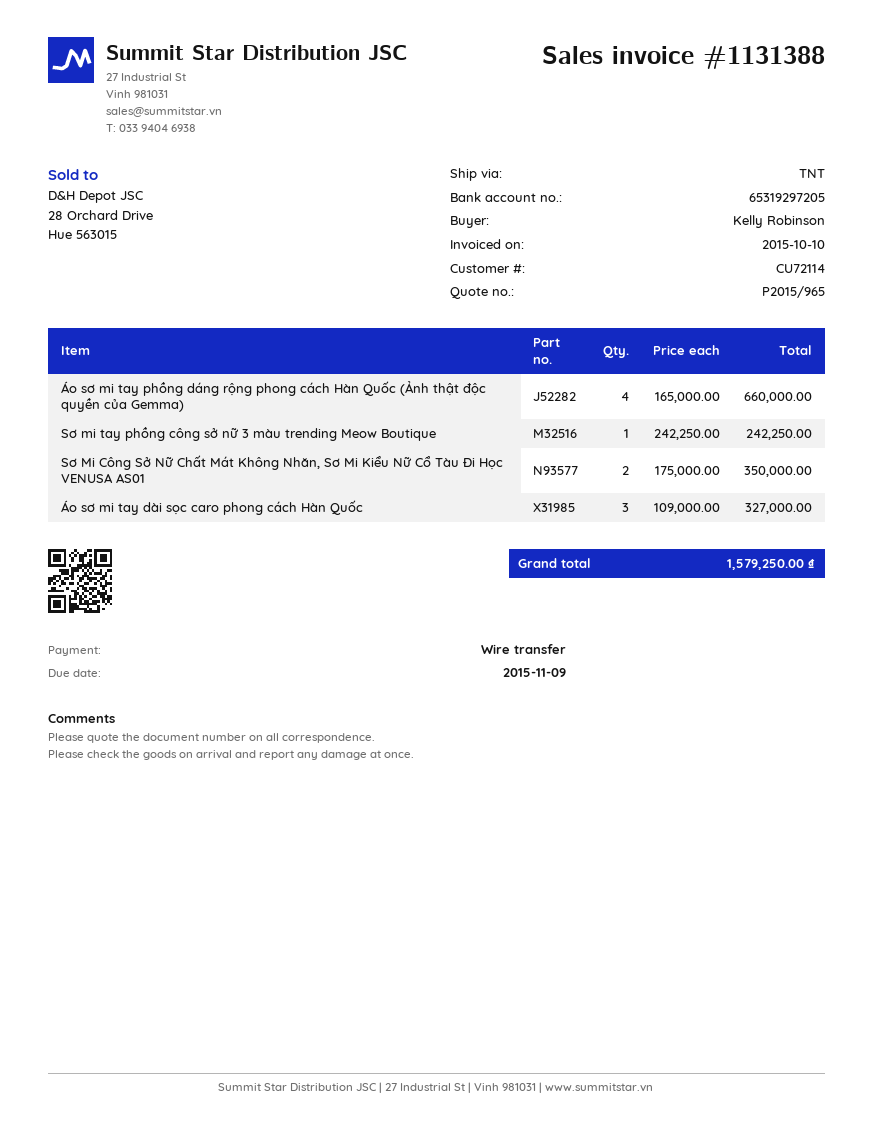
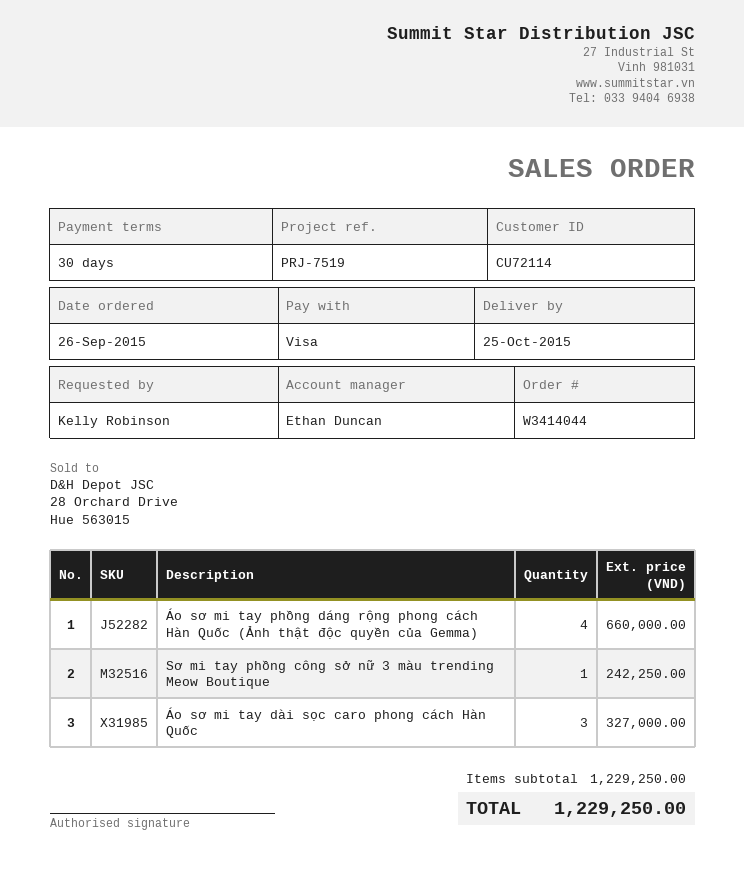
payment method: bank transfer -> Visa
Sơ Mi Công Sở Nữ Chất Mát Không Nhăn, Sơ Mi Kiểu Nữ Cổ Tàu Đi Học VENUSA AS01: 2 for 350000.00 -> none
total: 1579250.00 -> 1229250.00

